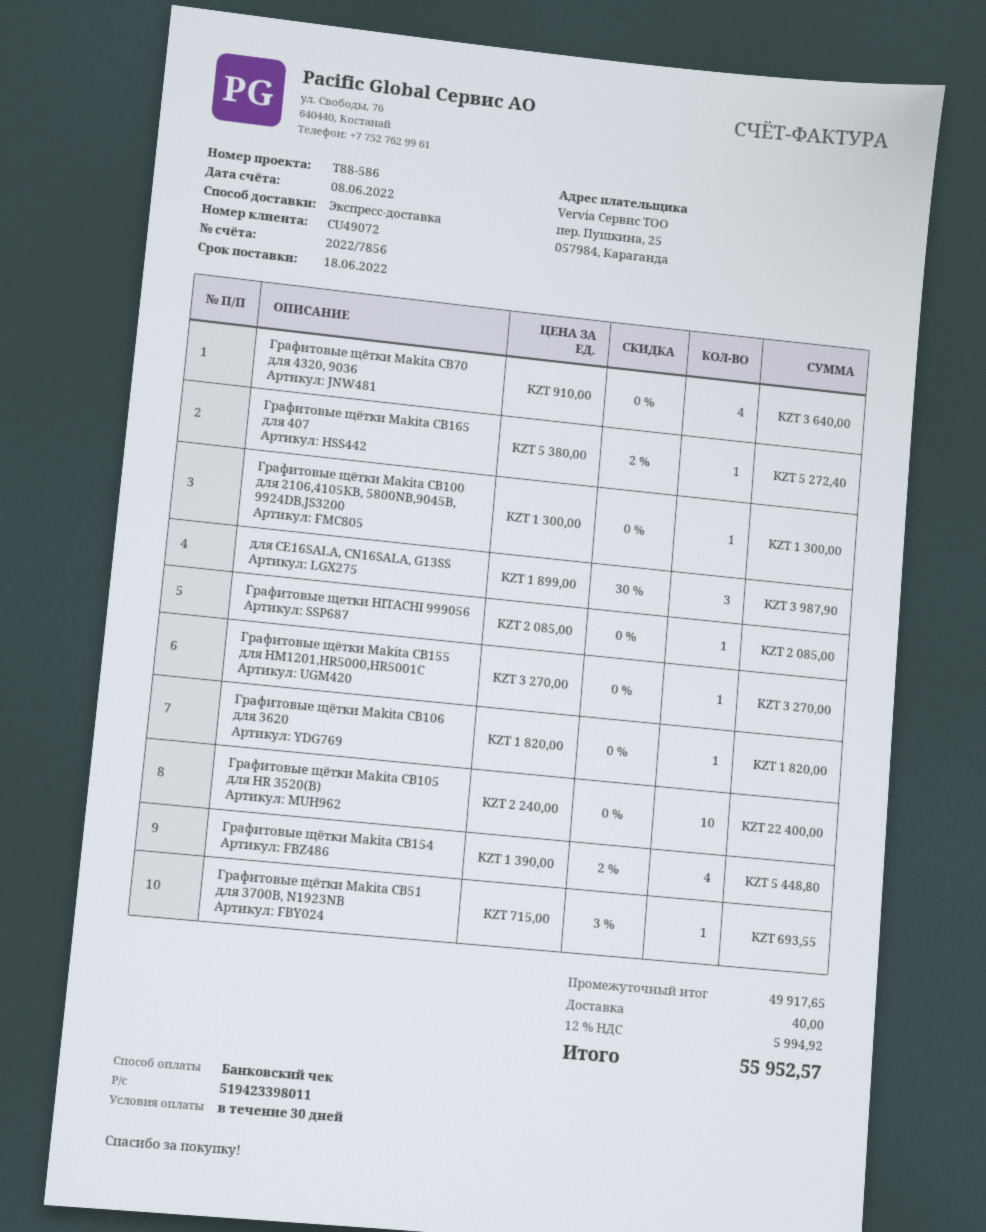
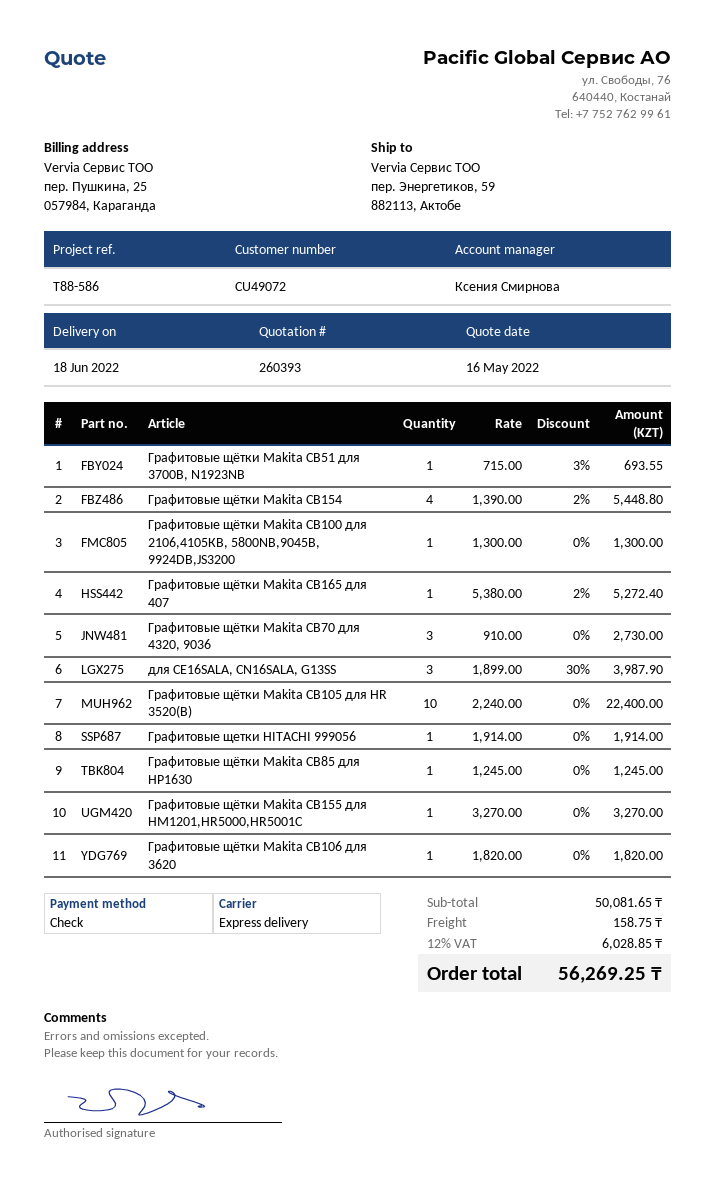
Графитовые щётки Makita CB70 для 4320, 9036: 4 x 910.00 = 3640.00 -> 3 x 910.00 = 2730.00
Графитовые щетки HITACHI 999056: 1 x 2085.00 = 2085.00 -> 1 x 1914.00 = 1914.00
Графитовые щётки Makita CB85 для HP1630: none -> 1 x 1245.00 = 1245.00
subtotal: 49917.65 -> 50081.65
shipping: 40.00 -> 158.75
tax: 12% = 5994.92 -> 12% = 6028.85
total: 55952.57 -> 56269.25

